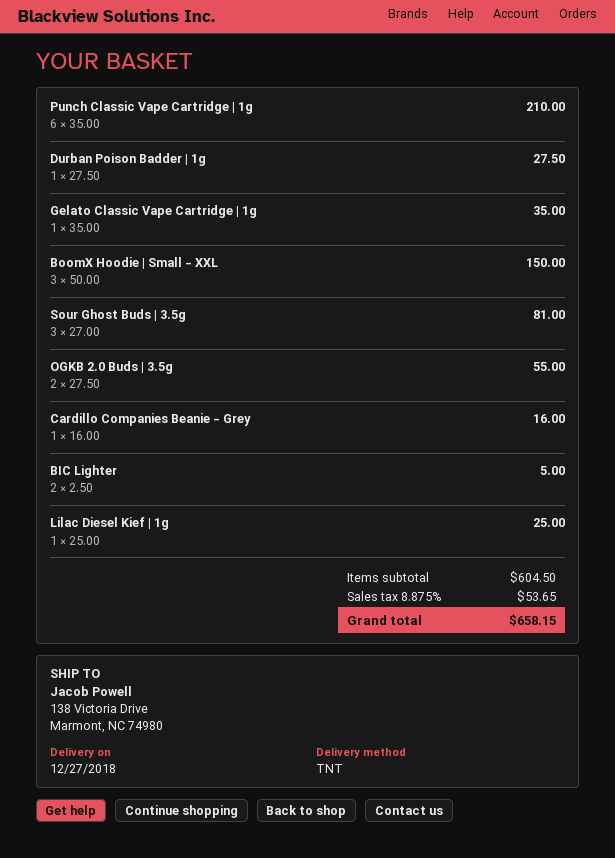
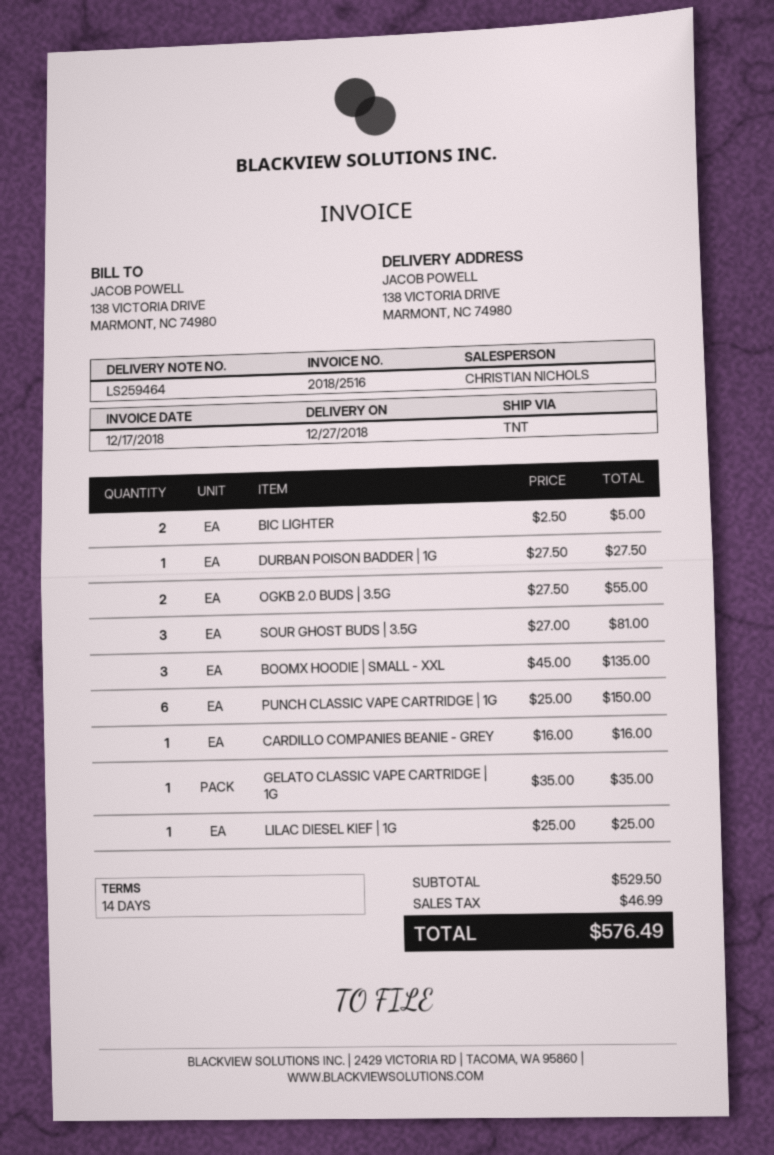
Punch Classic Vape Cartridge | 1g: 6 x 35.00 = 210.00 -> 6 x 25.00 = 150.00
BoomX Hoodie | Small - XXL: 3 x 50.00 = 150.00 -> 3 x 45.00 = 135.00
subtotal: 604.50 -> 529.50
tax: 53.65 -> 46.99
total: 658.15 -> 576.49

